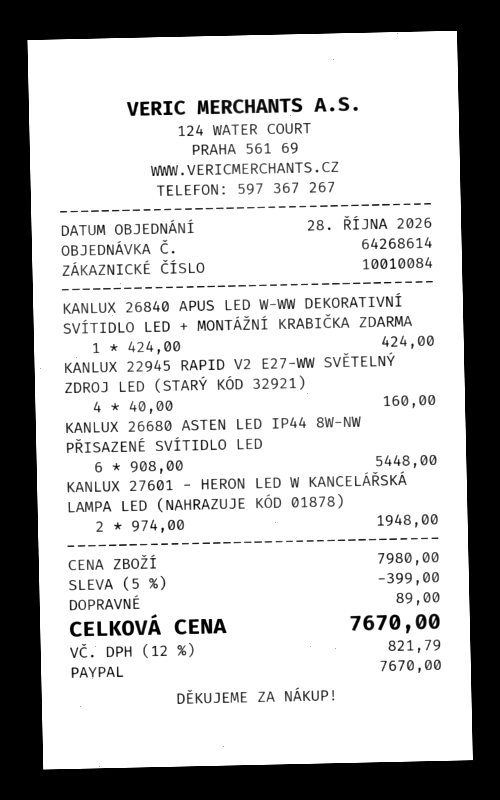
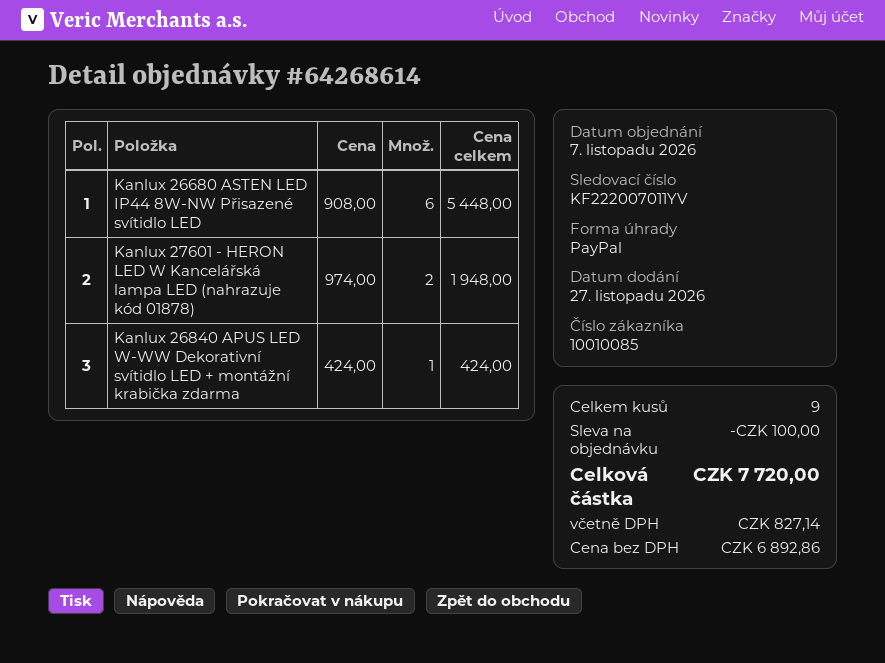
order date: 2026-10-28 -> 2026-11-07
customer number: 10010084 -> 10010085
KANLUX 22945 RAPID V2 E27-WW SVĚTELNÝ ZDROJ LED (STARÝ KÓD 32921): 4 x 40.00 = 160.00 -> none
discount: 399.00 -> 100.00
shipping: 89.00 -> none
tax: 821.79 -> 827.14
total: 7670.00 -> 7720.00

